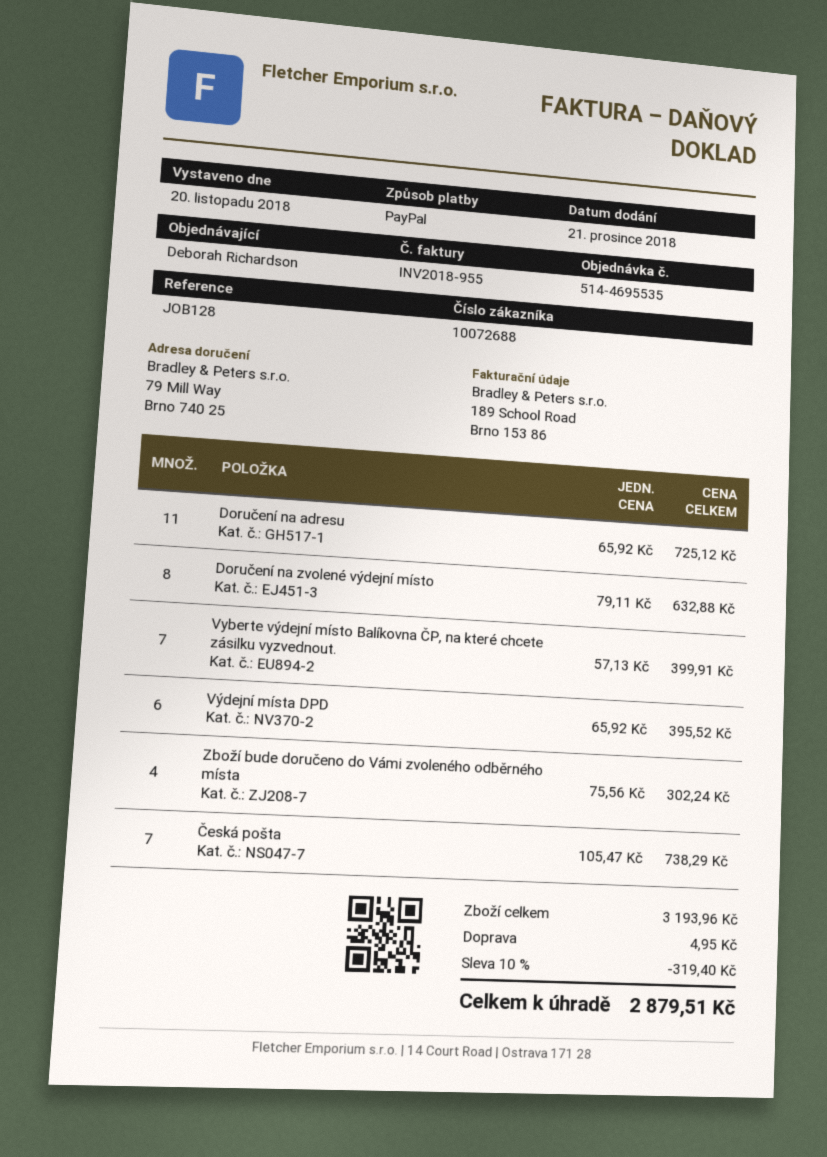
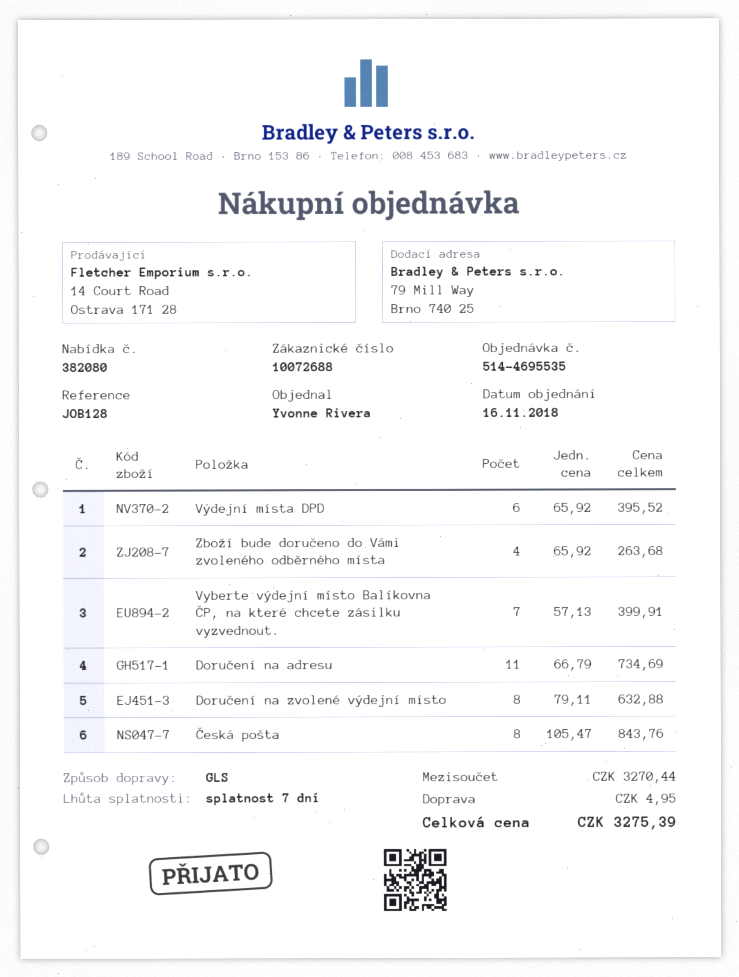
ordered by: Deborah Richardson -> Yvonne Rivera
Doručení na adresu: 11 x 65.92 = 725.12 -> 11 x 66.79 = 734.69
Zboží bude doručeno do Vámi zvoleného odběrného místa: 4 x 75.56 = 302.24 -> 4 x 65.92 = 263.68
Česká pošta: 7 x 105.47 = 738.29 -> 8 x 105.47 = 843.76
subtotal: 3193.96 -> 3270.44
discount: 10% = 319.40 -> none
total: 2879.51 -> 3275.39

